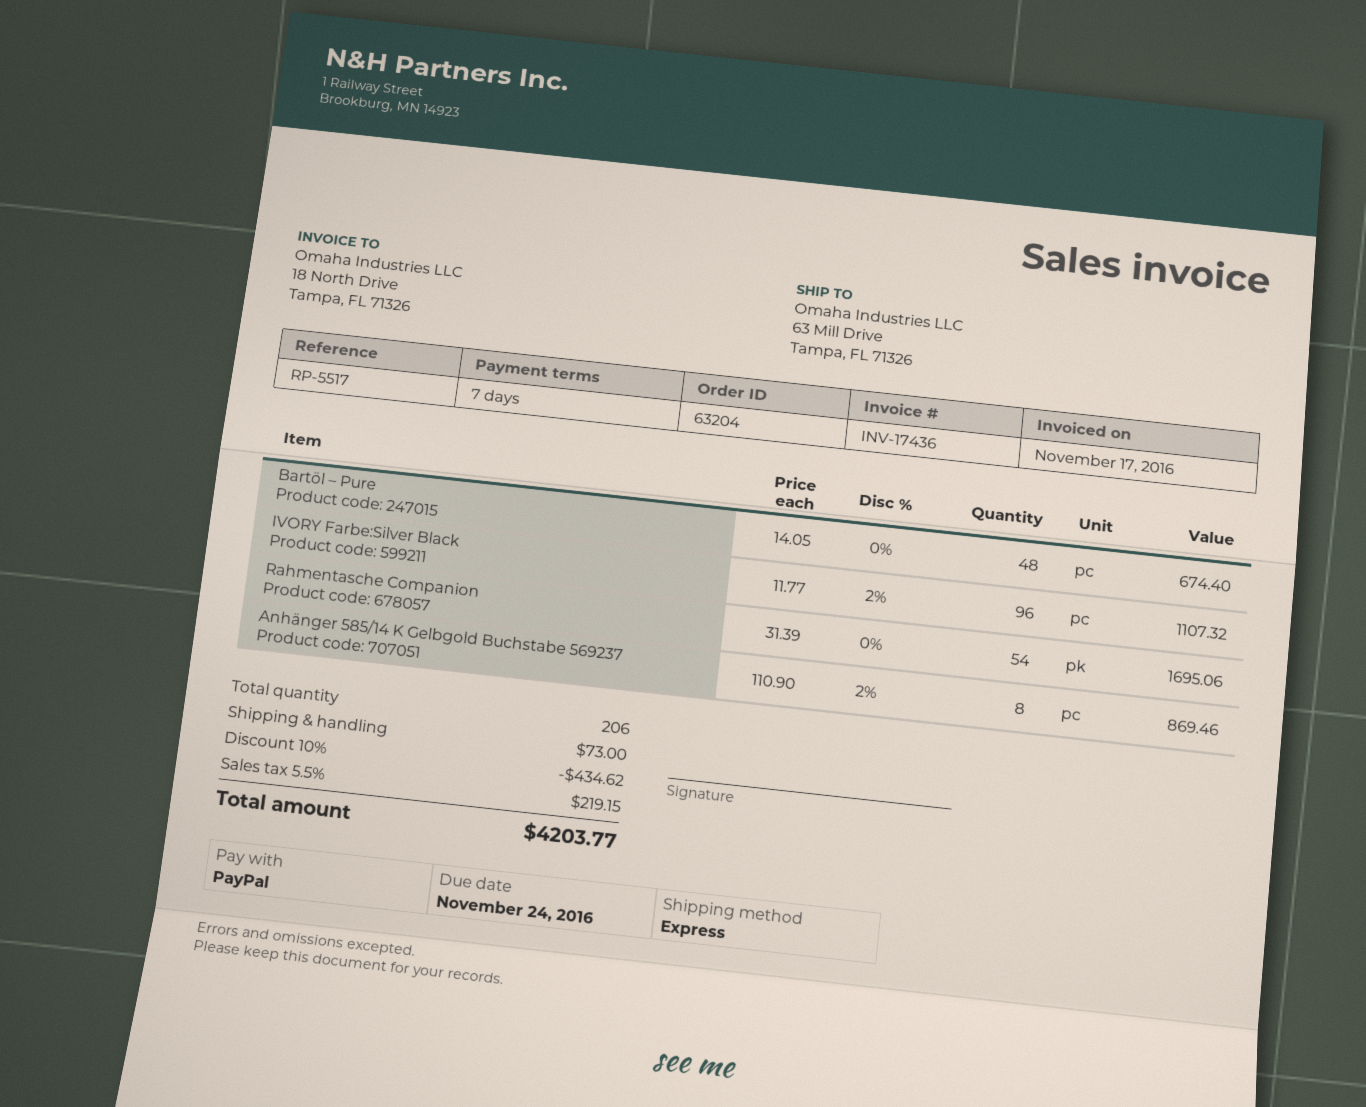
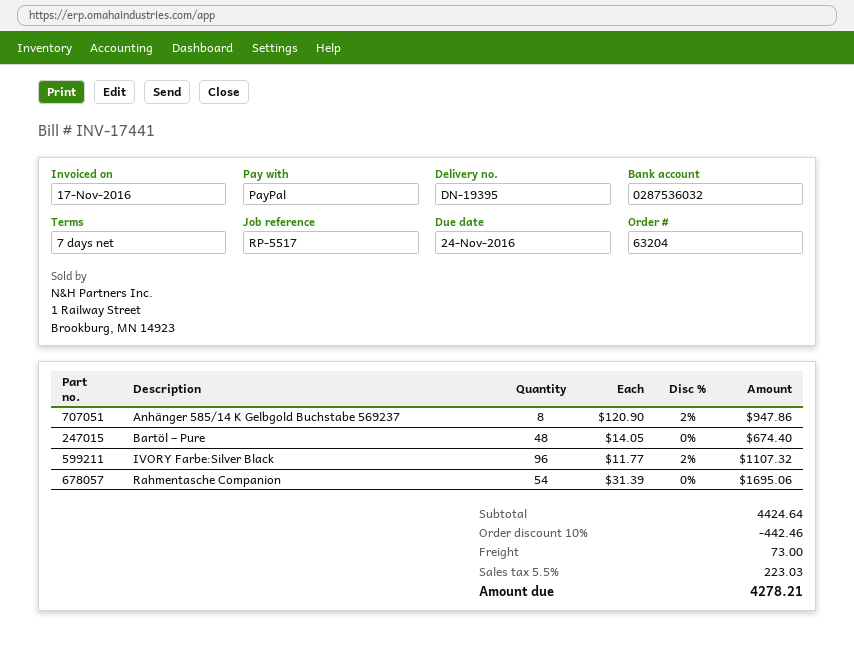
invoice number: INV-17436 -> INV-17441
Anhänger 585/14 K Gelbgold Buchstabe 569237: 8 x 110.90 - 2% = 869.46 -> 8 x 120.90 - 2% = 947.86
discount: 10% = 434.62 -> 10% = 442.46
tax: 5.5% = 219.15 -> 5.5% = 223.03
total: 4203.77 -> 4278.21

